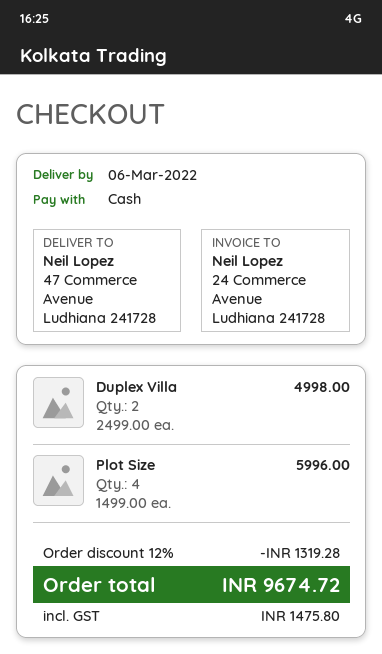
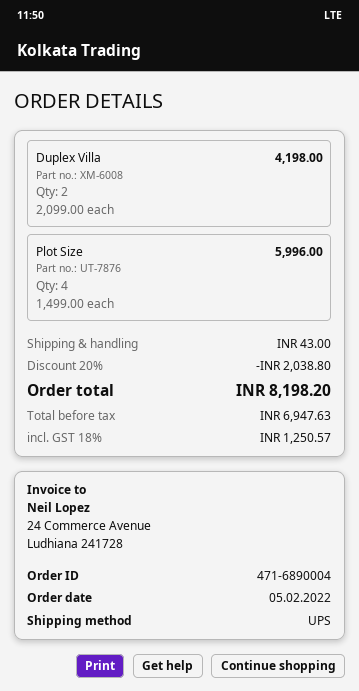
Duplex Villa: 2 x 2499.00 = 4998.00 -> 2 x 2099.00 = 4198.00
discount: 12% = 1319.28 -> 20% = 2038.80
shipping: none -> 43.00
tax: 1475.80 -> 1250.57
total: 9674.72 -> 8198.20

